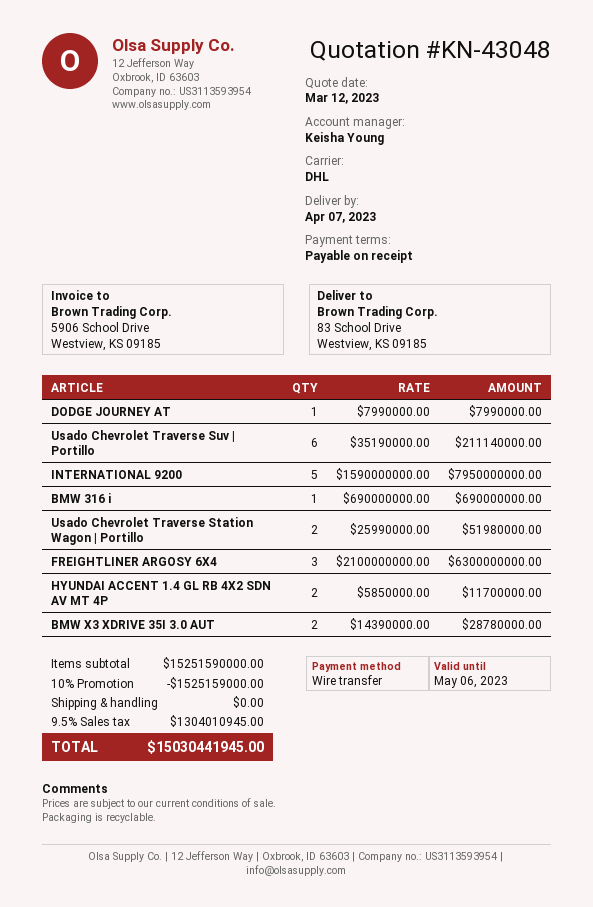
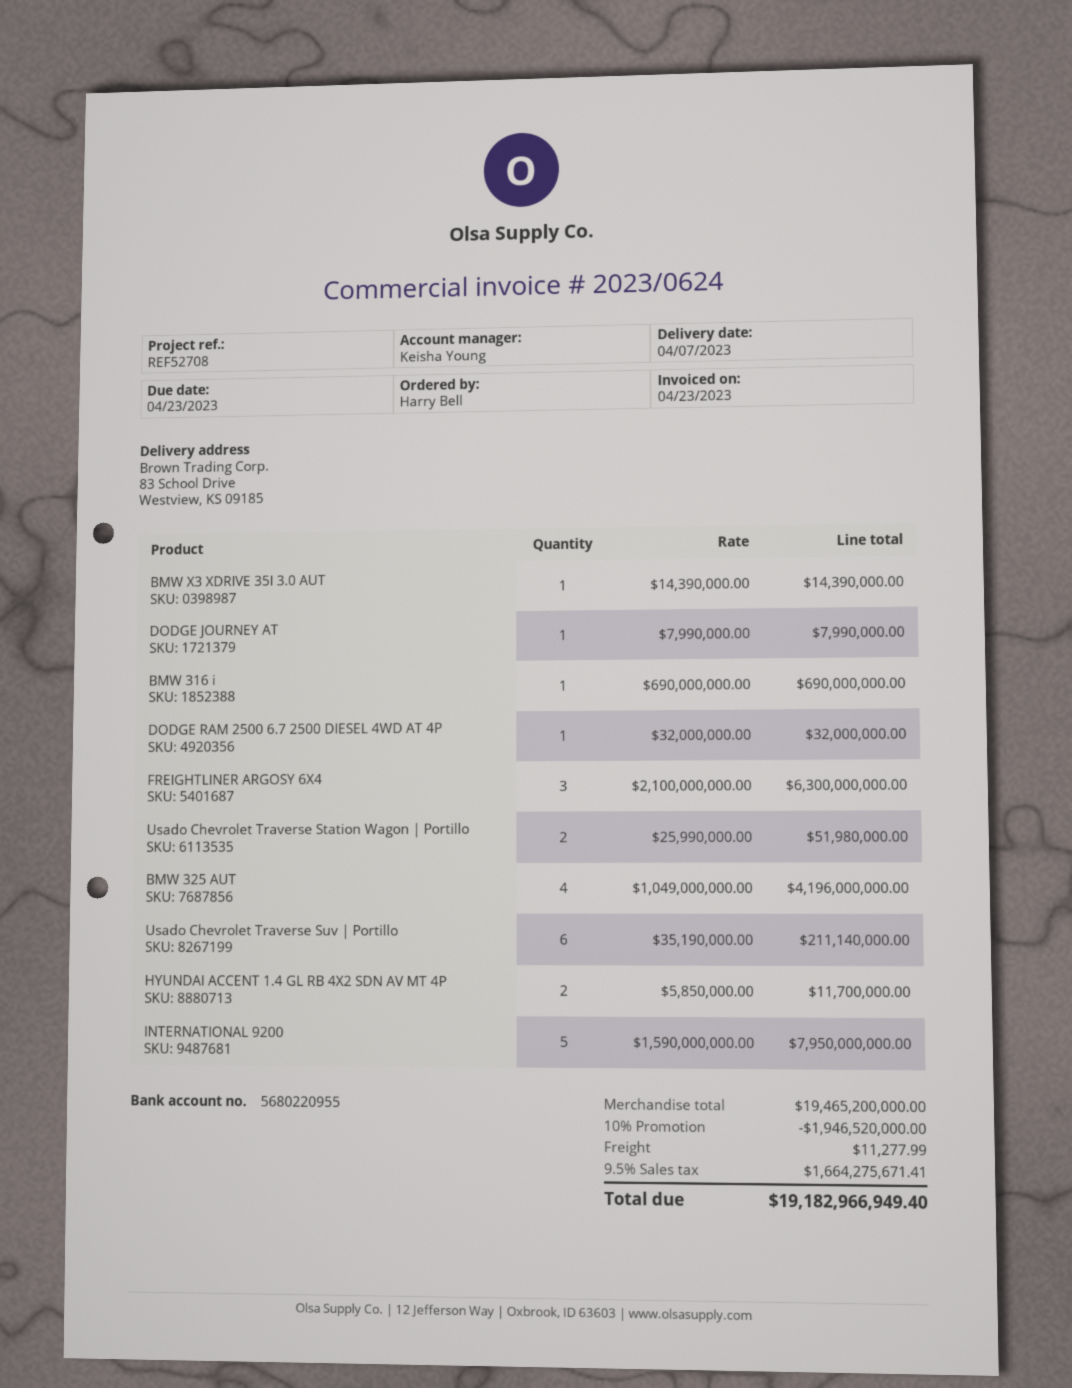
BMW X3 XDRIVE 35I 3.0 AUT: 2 x 14390000.00 = 28780000.00 -> 1 x 14390000.00 = 14390000.00
DODGE RAM 2500 6.7 2500 DIESEL 4WD AT 4P: none -> 1 x 32000000.00 = 32000000.00
BMW 325 AUT: none -> 4 x 1049000000.00 = 4196000000.00
subtotal: 15251590000.00 -> 19465200000.00
discount: 10% = 1525159000.00 -> 10% = 1946520000.00
shipping: 0.00 -> 11277.99
tax: 9.5% = 1304010945.00 -> 9.5% = 1664275671.41
total: 15030441945.00 -> 19182966949.40

